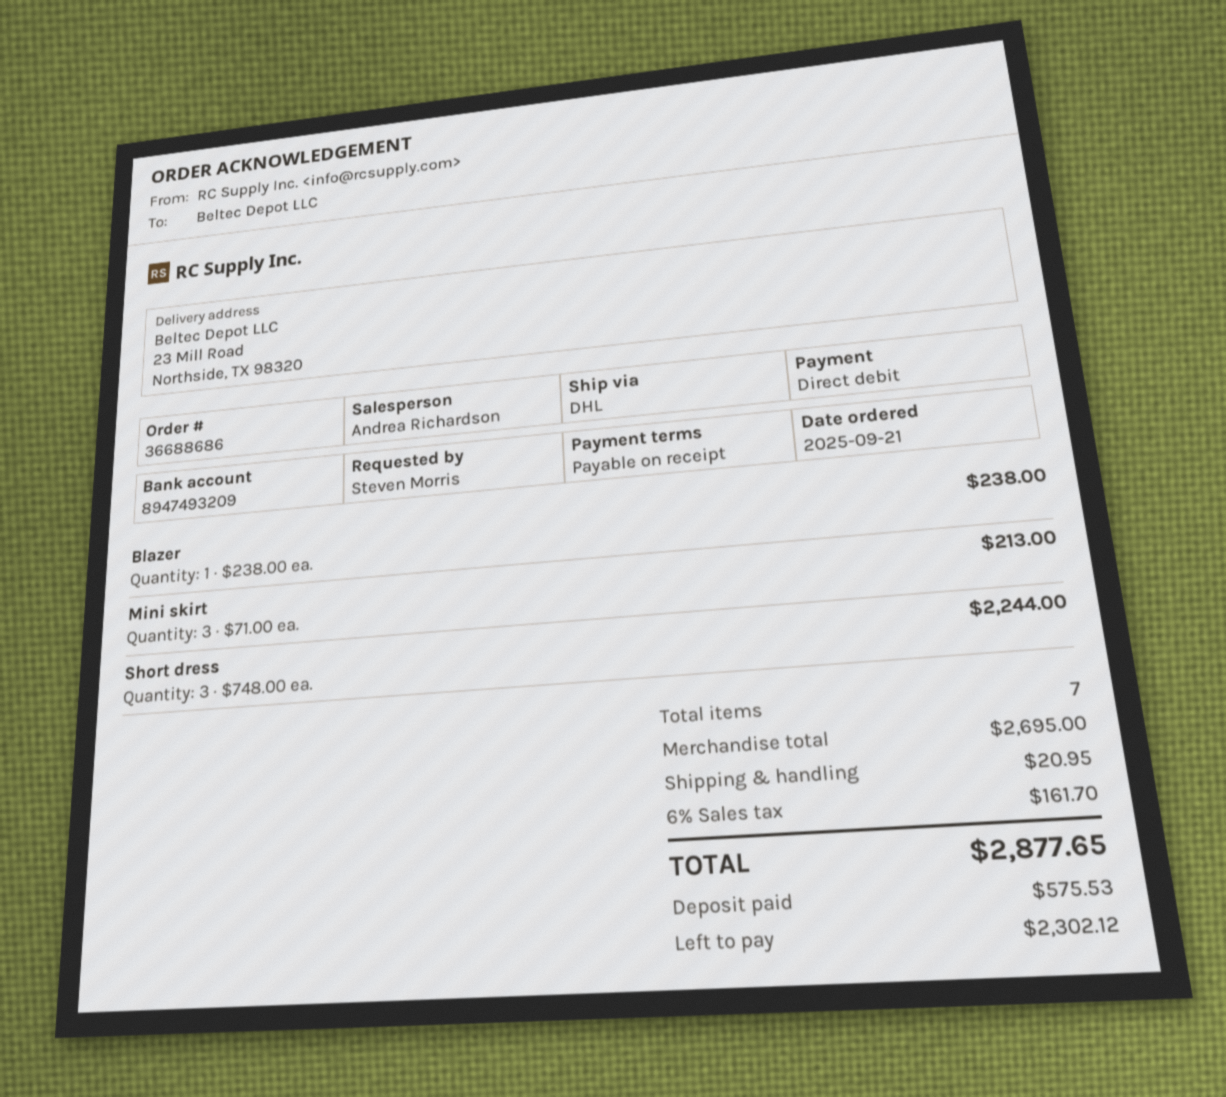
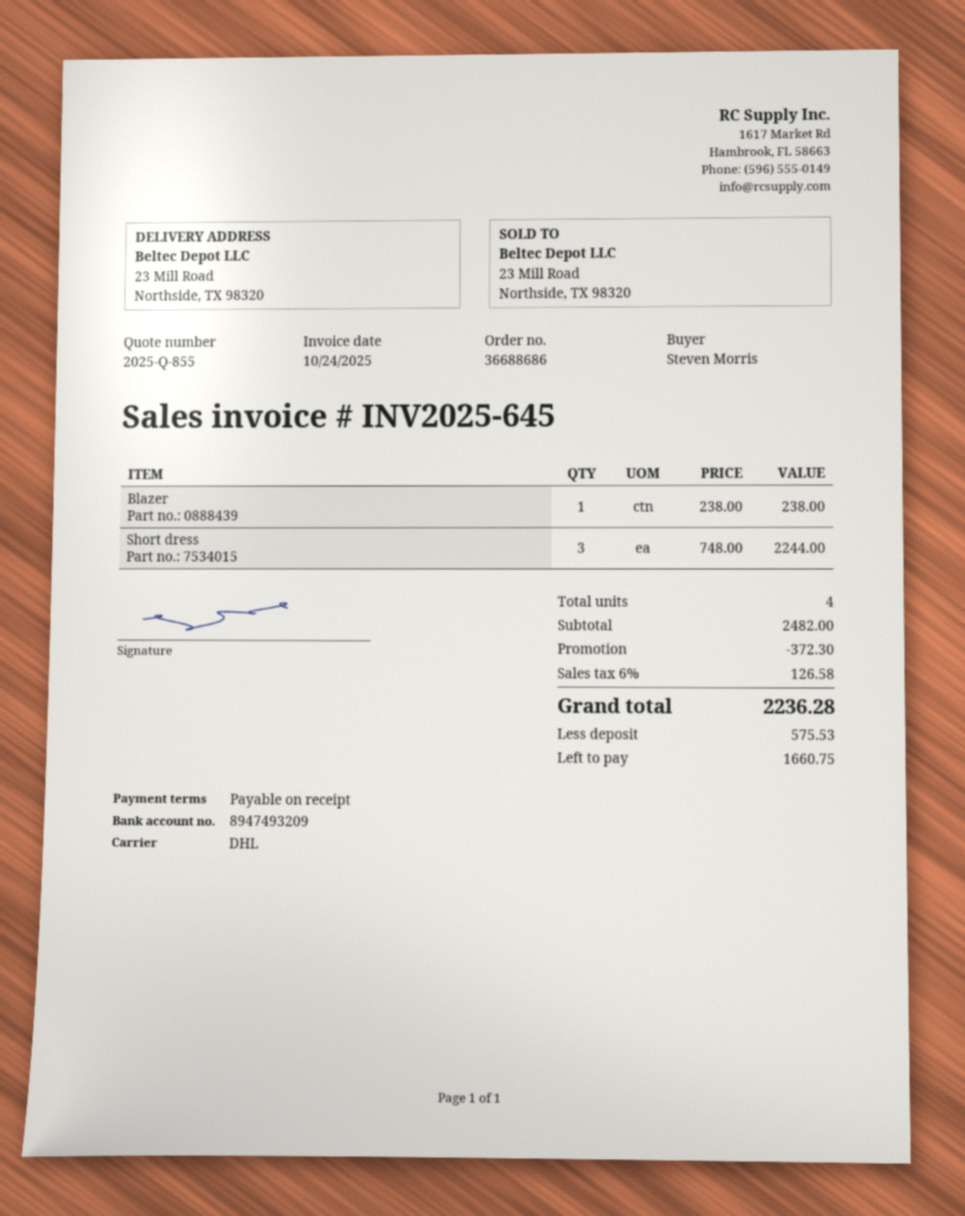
Mini skirt: 3 x 71.00 = 213.00 -> none
total quantity: 7 -> 4
subtotal: 2695.00 -> 2482.00
discount: none -> 372.30
shipping: 20.95 -> none
tax: 6% = 161.70 -> 6% = 126.58
total: 2877.65 -> 2236.28
balance: 2302.12 -> 1660.75

